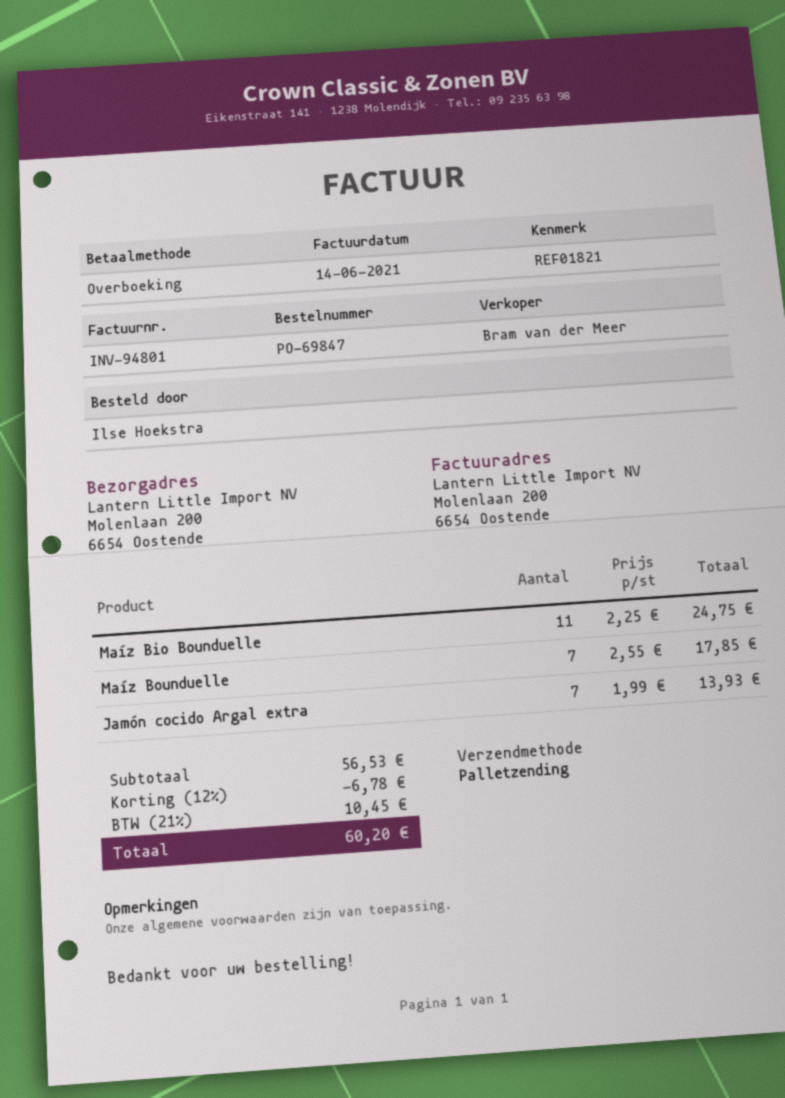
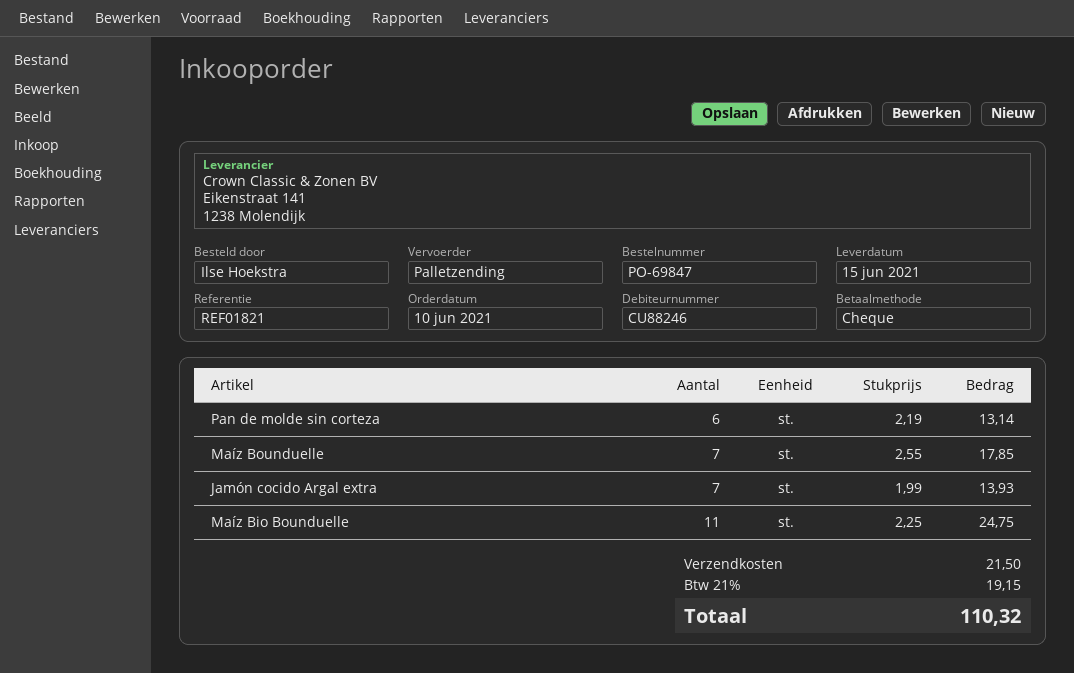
payment method: bank transfer -> cheque
Pan de molde sin corteza: none -> 6 x 2.19 = 13.14
discount: 12% = 6.78 -> none
shipping: none -> 21.50
tax: 21% = 10.45 -> 21% = 19.15
total: 60.20 -> 110.32

